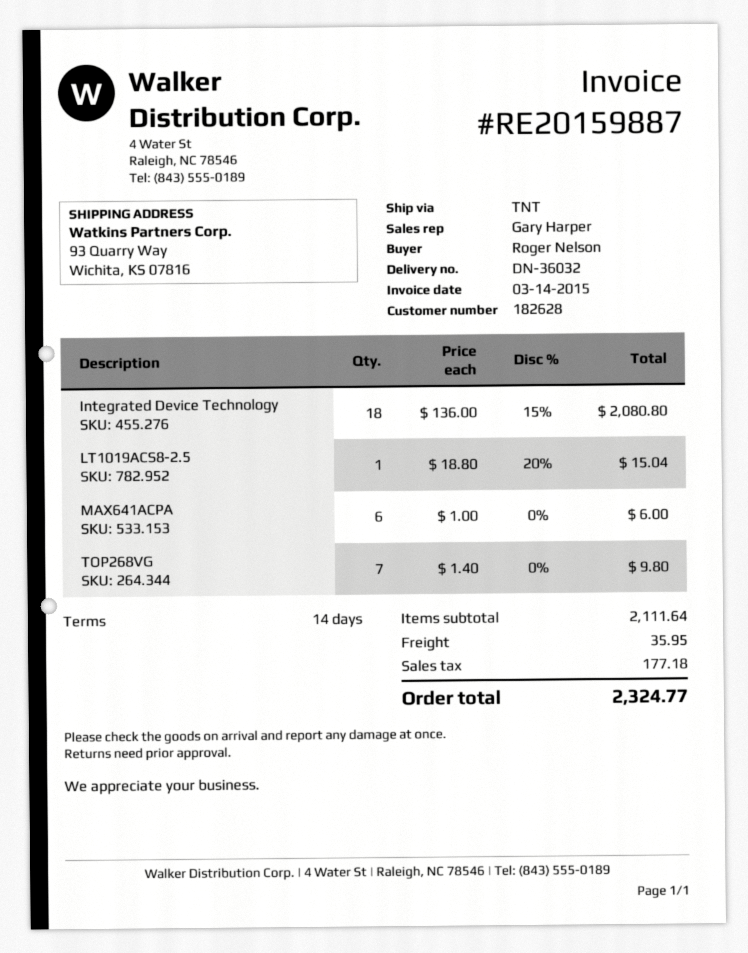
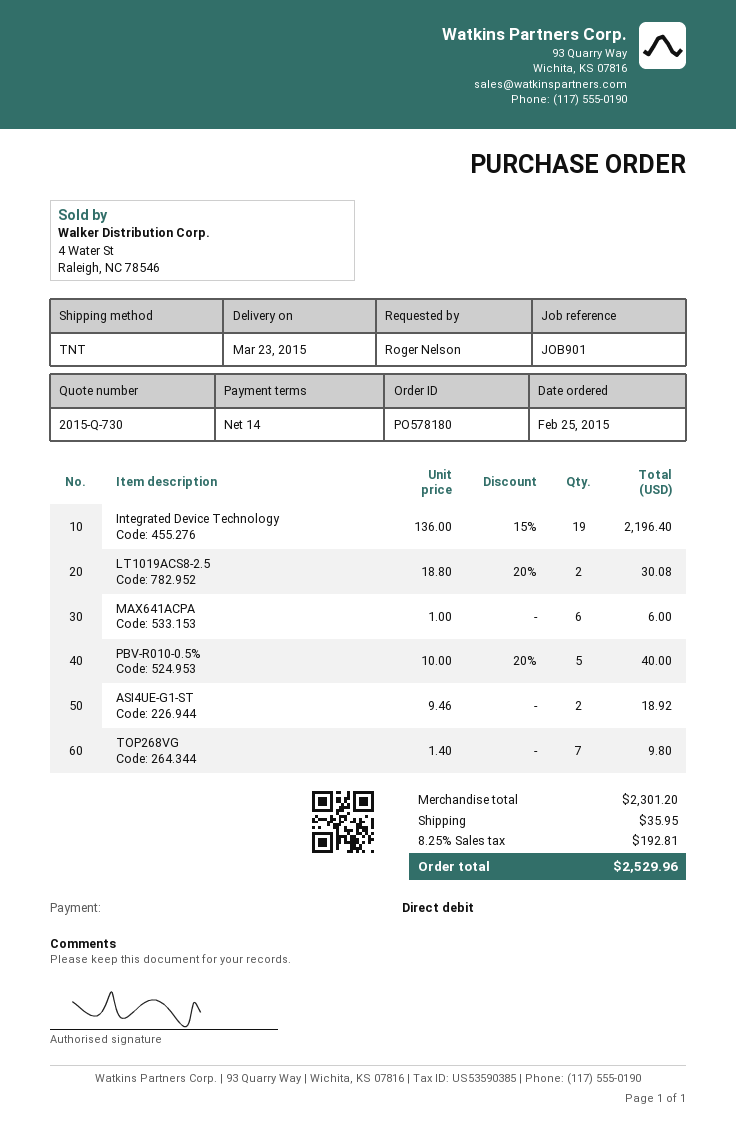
Integrated Device Technology: 18 x 136.00 - 15% = 2080.80 -> 19 x 136.00 - 15% = 2196.40
LT1019ACS8-2.5: 1 x 18.80 - 20% = 15.04 -> 2 x 18.80 - 20% = 30.08
PBV-R010-0.5%: none -> 5 x 10.00 - 20% = 40.00
ASI4UE-G1-ST: none -> 2 x 9.46 = 18.92
subtotal: 2111.64 -> 2301.20
tax: 177.18 -> 192.81
total: 2324.77 -> 2529.96

